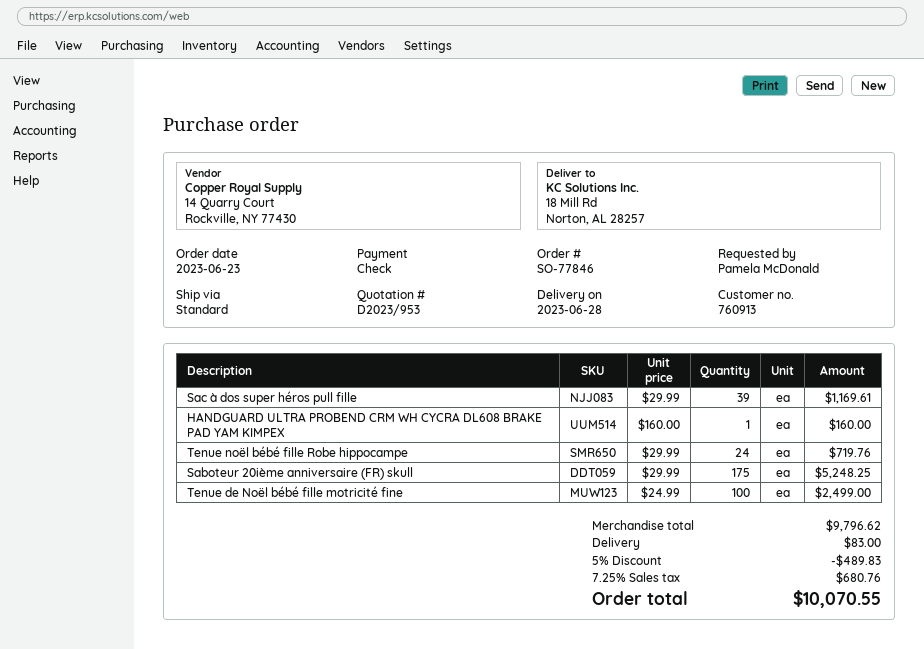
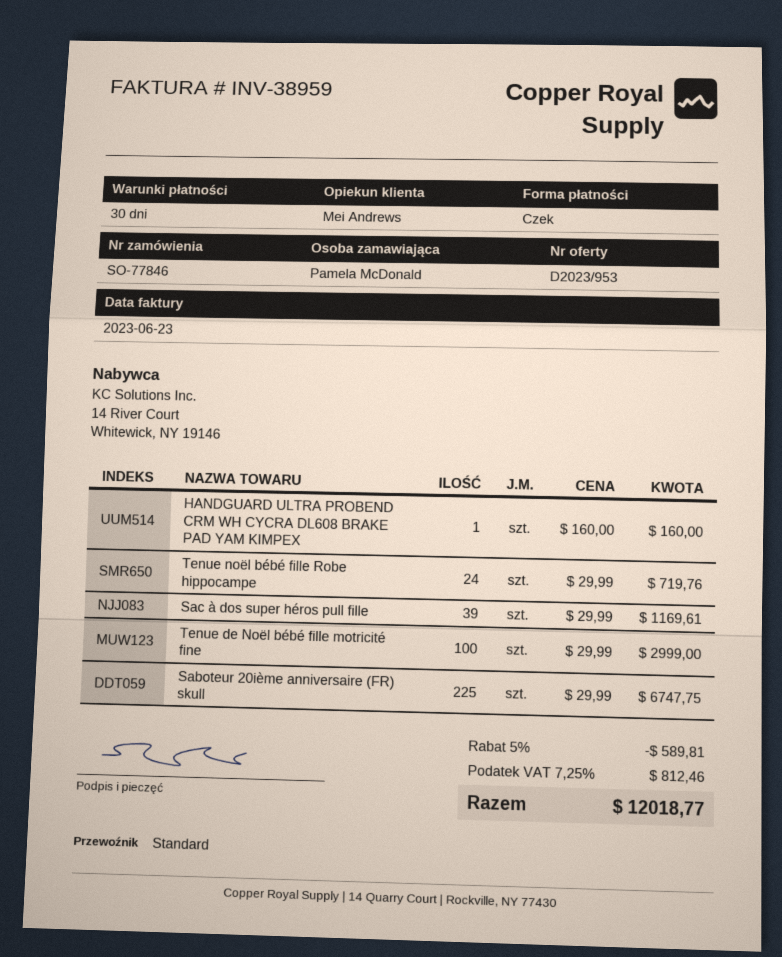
Saboteur 20ième anniversaire (FR) skull: 175 x 29.99 = 5248.25 -> 225 x 29.99 = 6747.75
Tenue de Noël bébé fille motricité fine: 100 x 24.99 = 2499.00 -> 100 x 29.99 = 2999.00
discount: 5% = 489.83 -> 5% = 589.81
shipping: 83.00 -> none
tax: 7.25% = 680.76 -> 7.25% = 812.46
total: 10070.55 -> 12018.77

